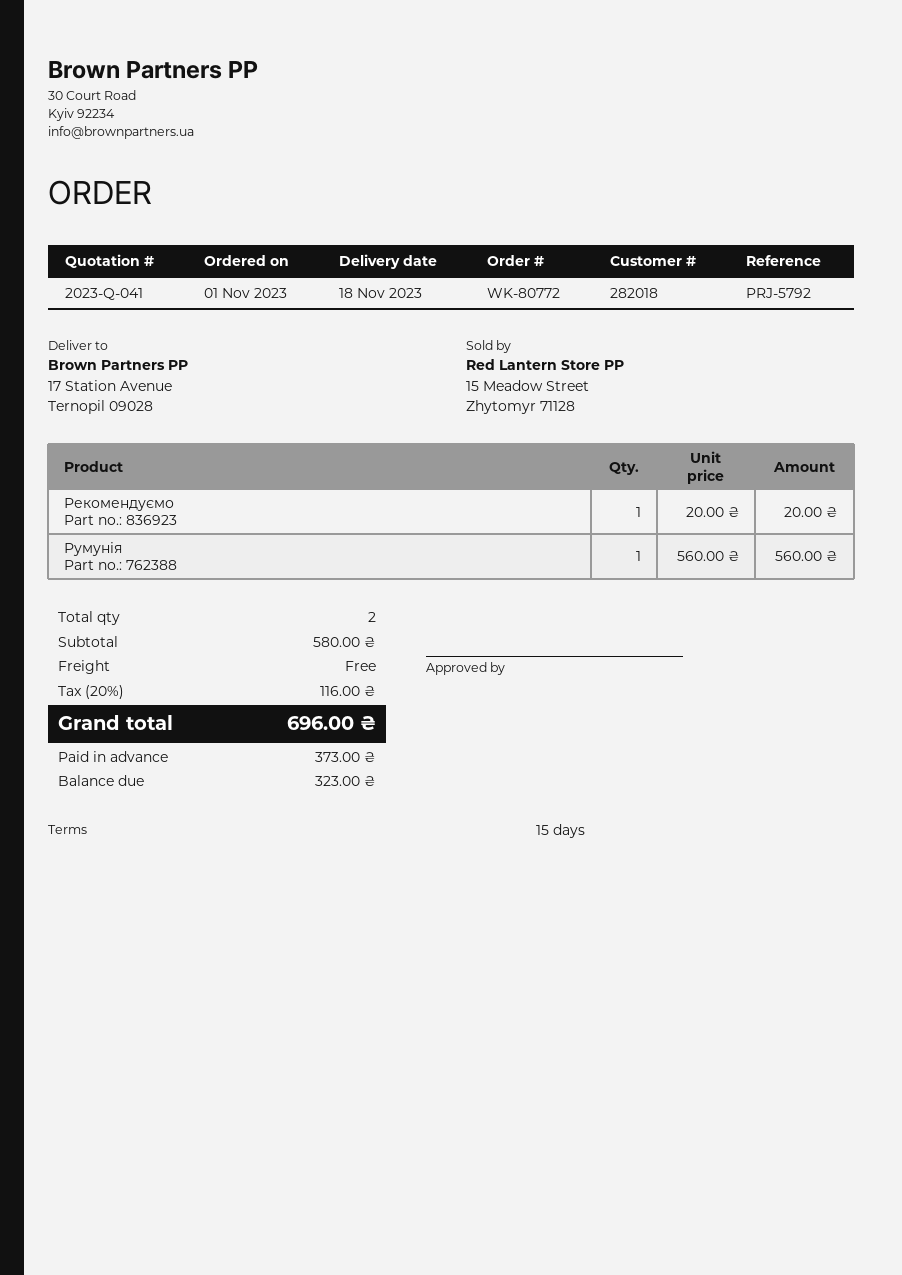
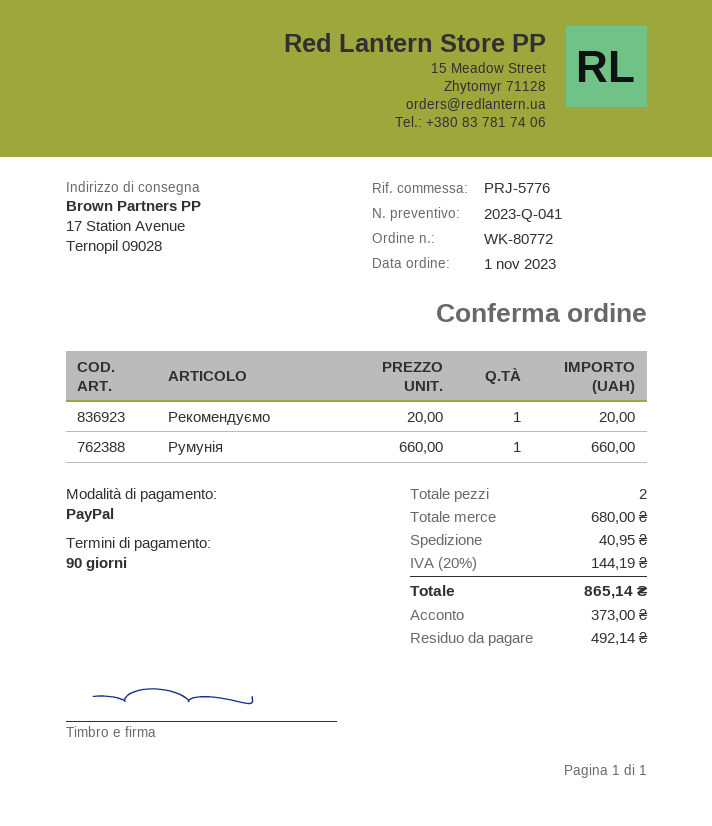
payment terms: 15 days -> 90 days
reference: PRJ-5792 -> PRJ-5776
Румунія: 1 x 560.00 = 560.00 -> 1 x 660.00 = 660.00
subtotal: 580.00 -> 680.00
shipping: 0.00 -> 40.95
tax: 20% = 116.00 -> 20% = 144.19
total: 696.00 -> 865.14
balance: 323.00 -> 492.14

